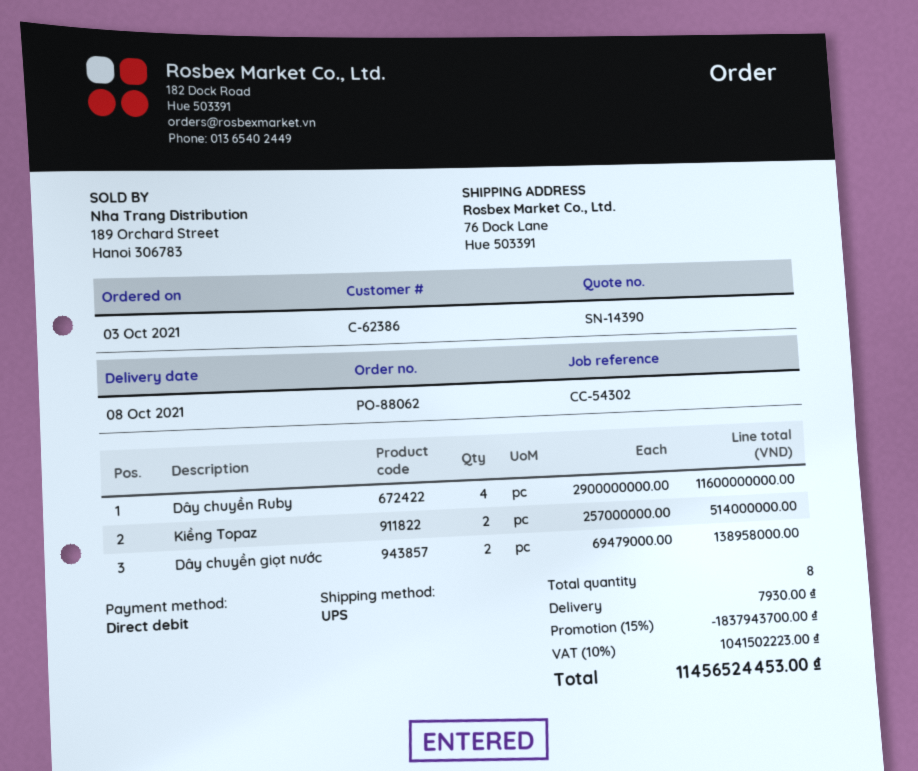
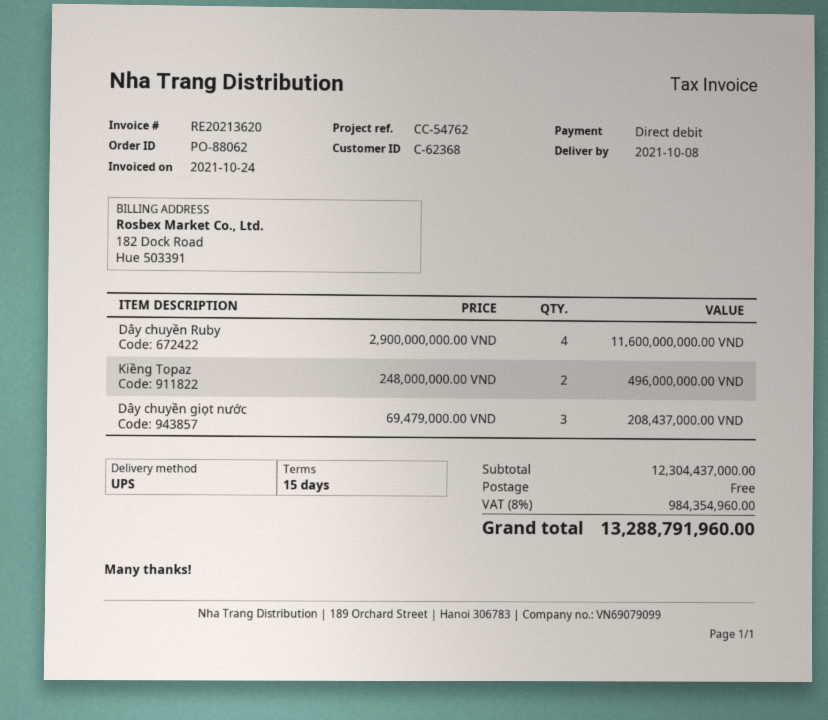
customer number: C-62386 -> C-62368
reference: CC-54302 -> CC-54762
Kiềng Topaz: 2 x 257000000.00 = 514000000.00 -> 2 x 248000000.00 = 496000000.00
Dây chuyền giọt nước: 2 x 69479000.00 = 138958000.00 -> 3 x 69479000.00 = 208437000.00
discount: 15% = 1837943700.00 -> none
shipping: 7930.00 -> 0.00
tax: 10% = 1041502223.00 -> 8% = 984354960.00
total: 11456524453.00 -> 13288791960.00

